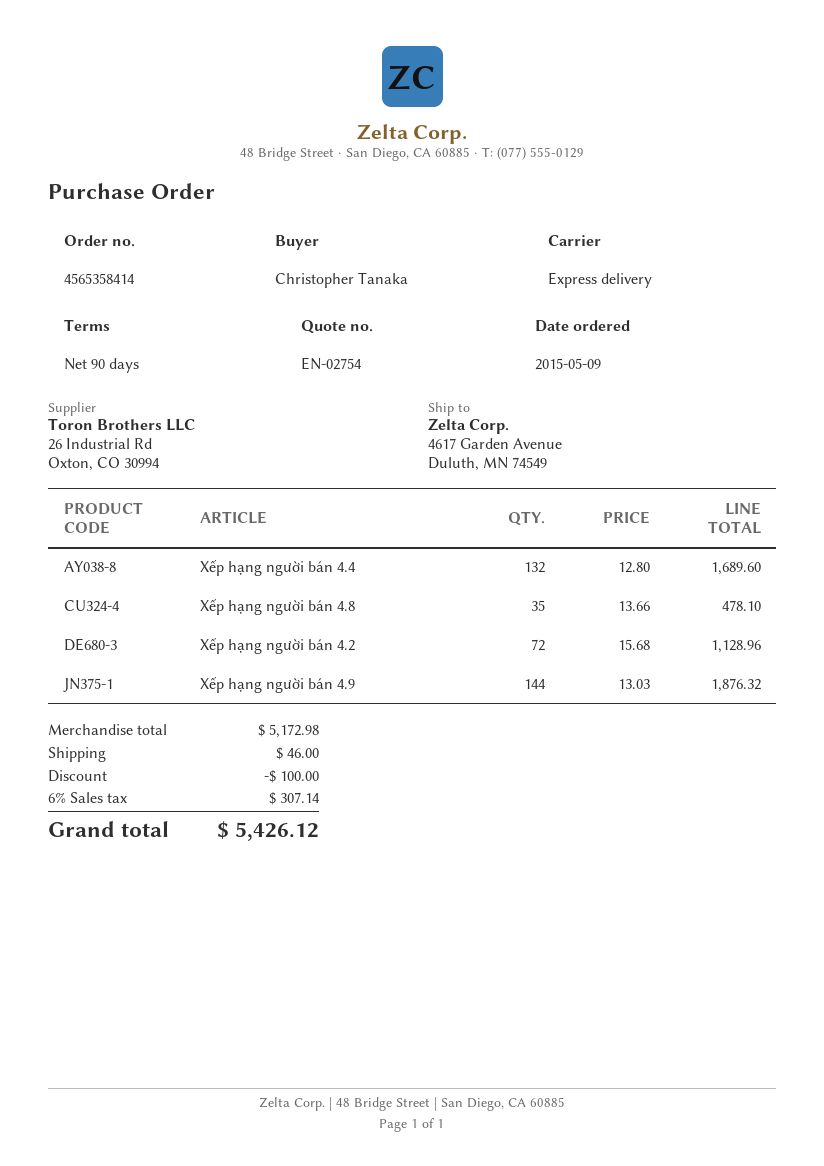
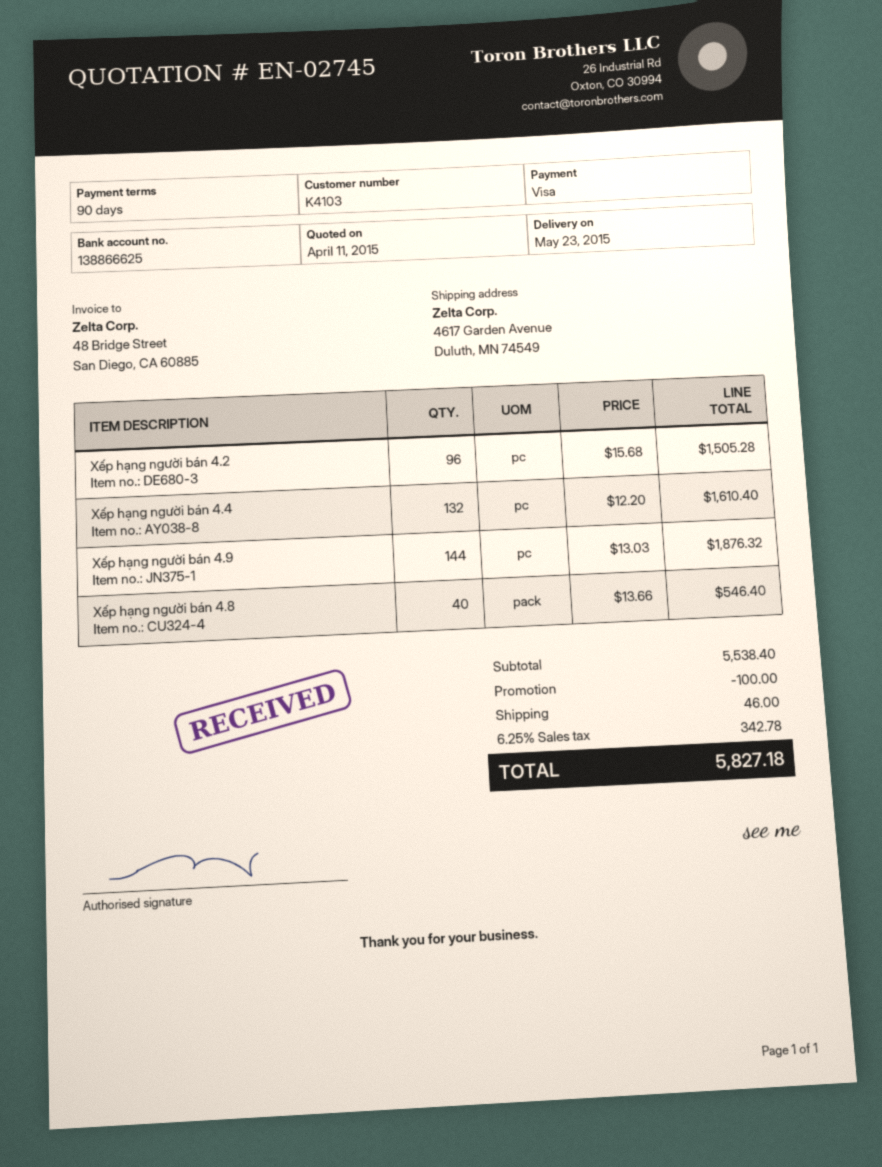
quote number: EN-02754 -> EN-02745
Xếp hạng người bán 4.4: 132 x 12.80 = 1689.60 -> 132 x 12.20 = 1610.40
Xếp hạng người bán 4.8: 35 x 13.66 = 478.10 -> 40 x 13.66 = 546.40
Xếp hạng người bán 4.2: 72 x 15.68 = 1128.96 -> 96 x 15.68 = 1505.28
subtotal: 5172.98 -> 5538.40
tax: 6% = 307.14 -> 6.25% = 342.78
total: 5426.12 -> 5827.18

